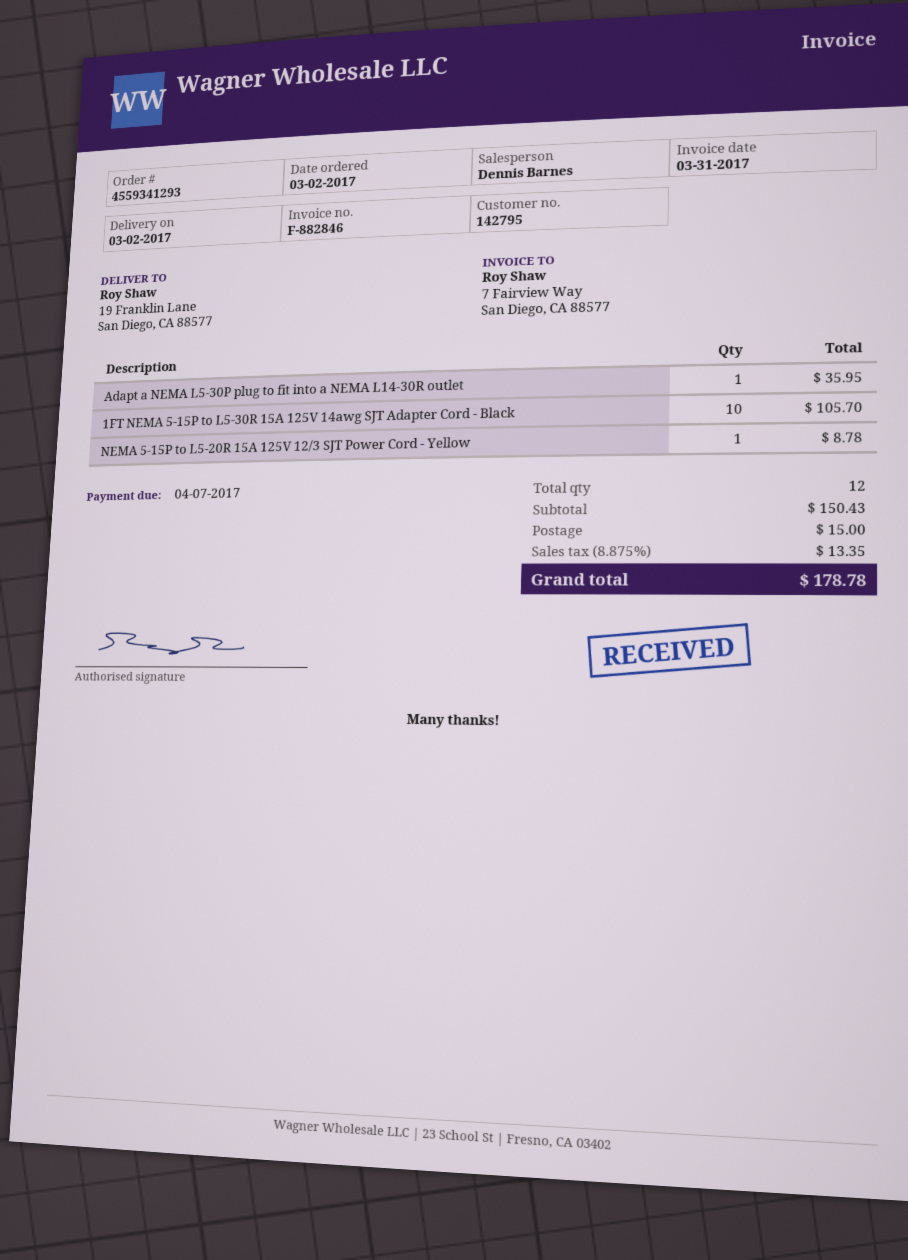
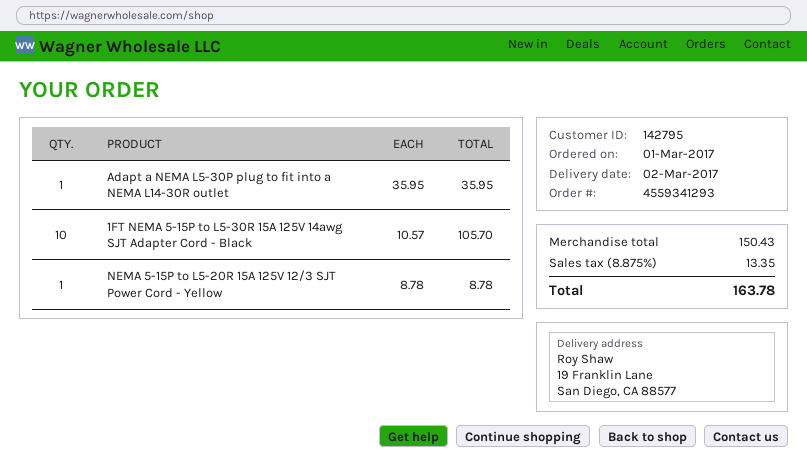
order date: 2017-03-02 -> 2017-03-01
shipping: 15.00 -> none
total: 178.78 -> 163.78

